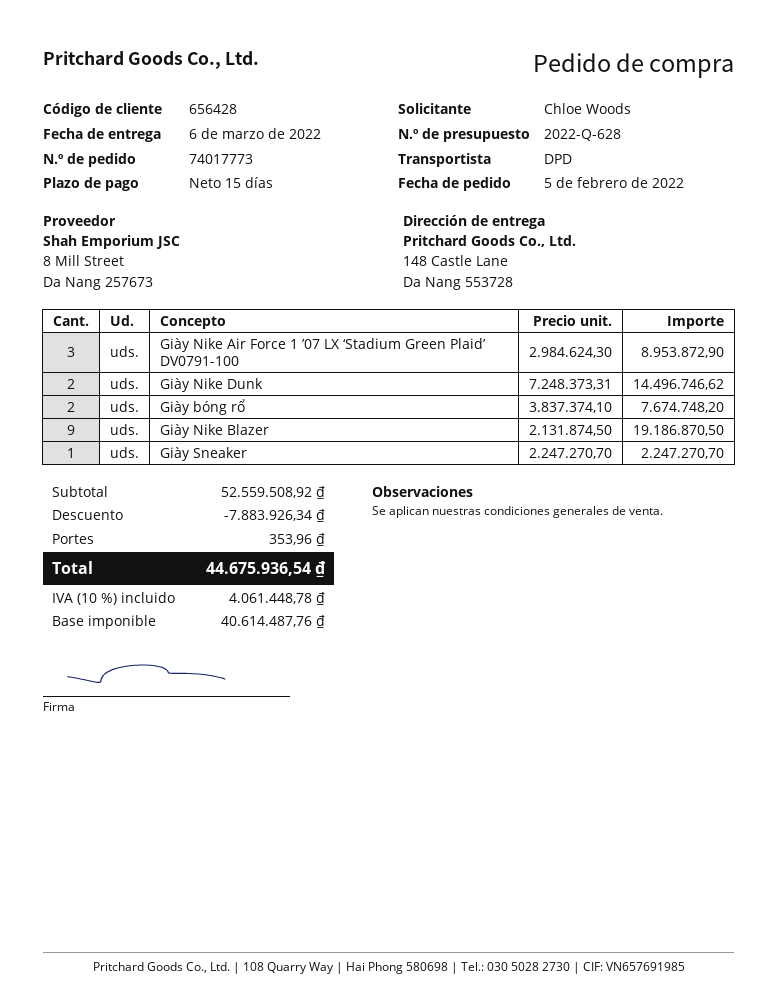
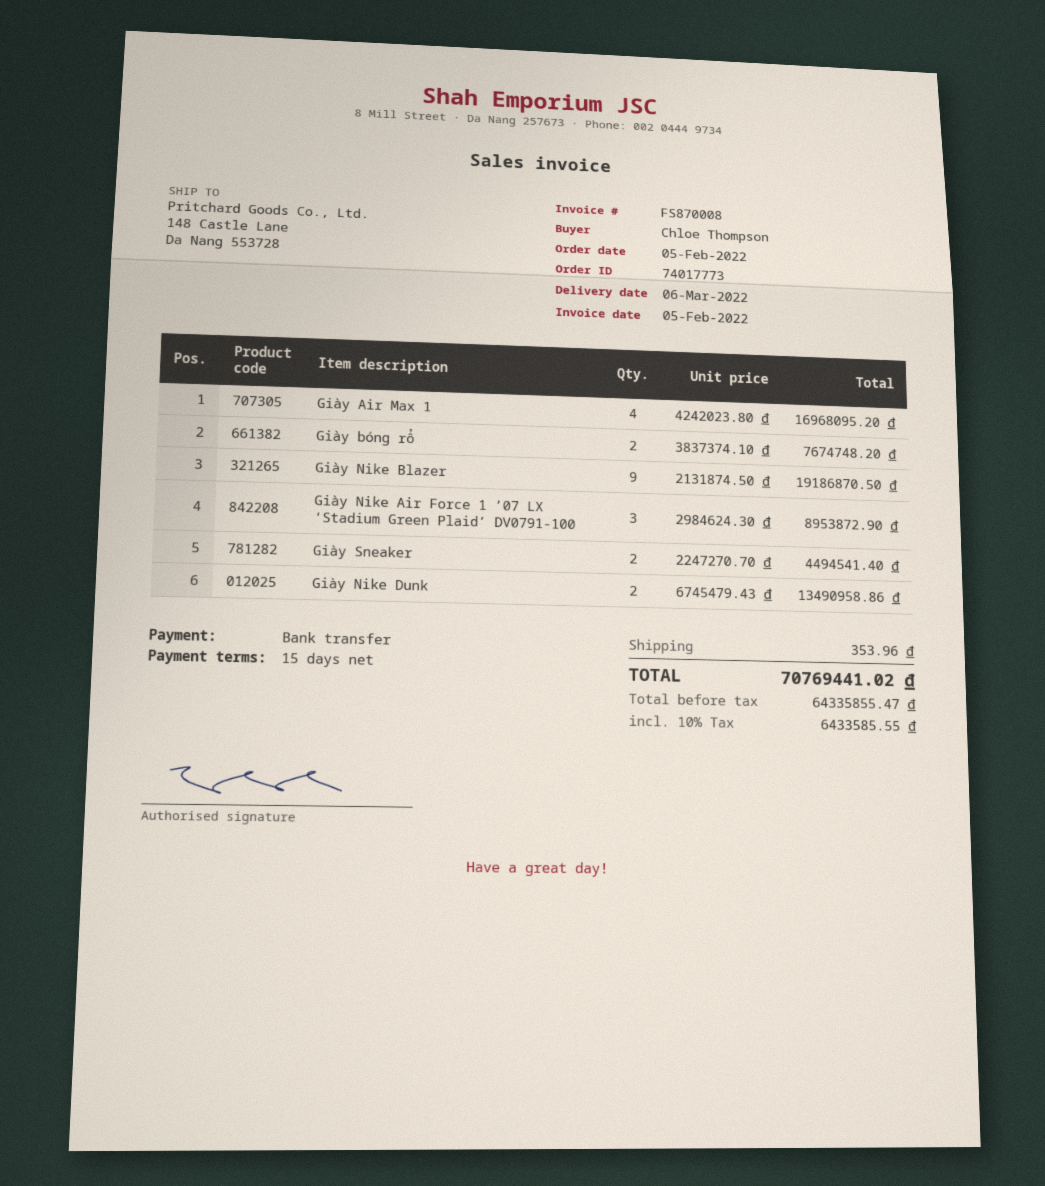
ordered by: Chloe Woods -> Chloe Thompson
Giày Nike Dunk: 2 x 7248373.31 = 14496746.62 -> 2 x 6745479.43 = 13490958.86
Giày Sneaker: 1 x 2247270.70 = 2247270.70 -> 2 x 2247270.70 = 4494541.40
Giày Air Max 1: none -> 4 x 4242023.80 = 16968095.20
discount: 7883926.34 -> none
net: 40614487.76 -> 64335855.47
tax: 10% = 4061448.78 -> 10% = 6433585.55
total: 44675936.54 -> 70769441.02

